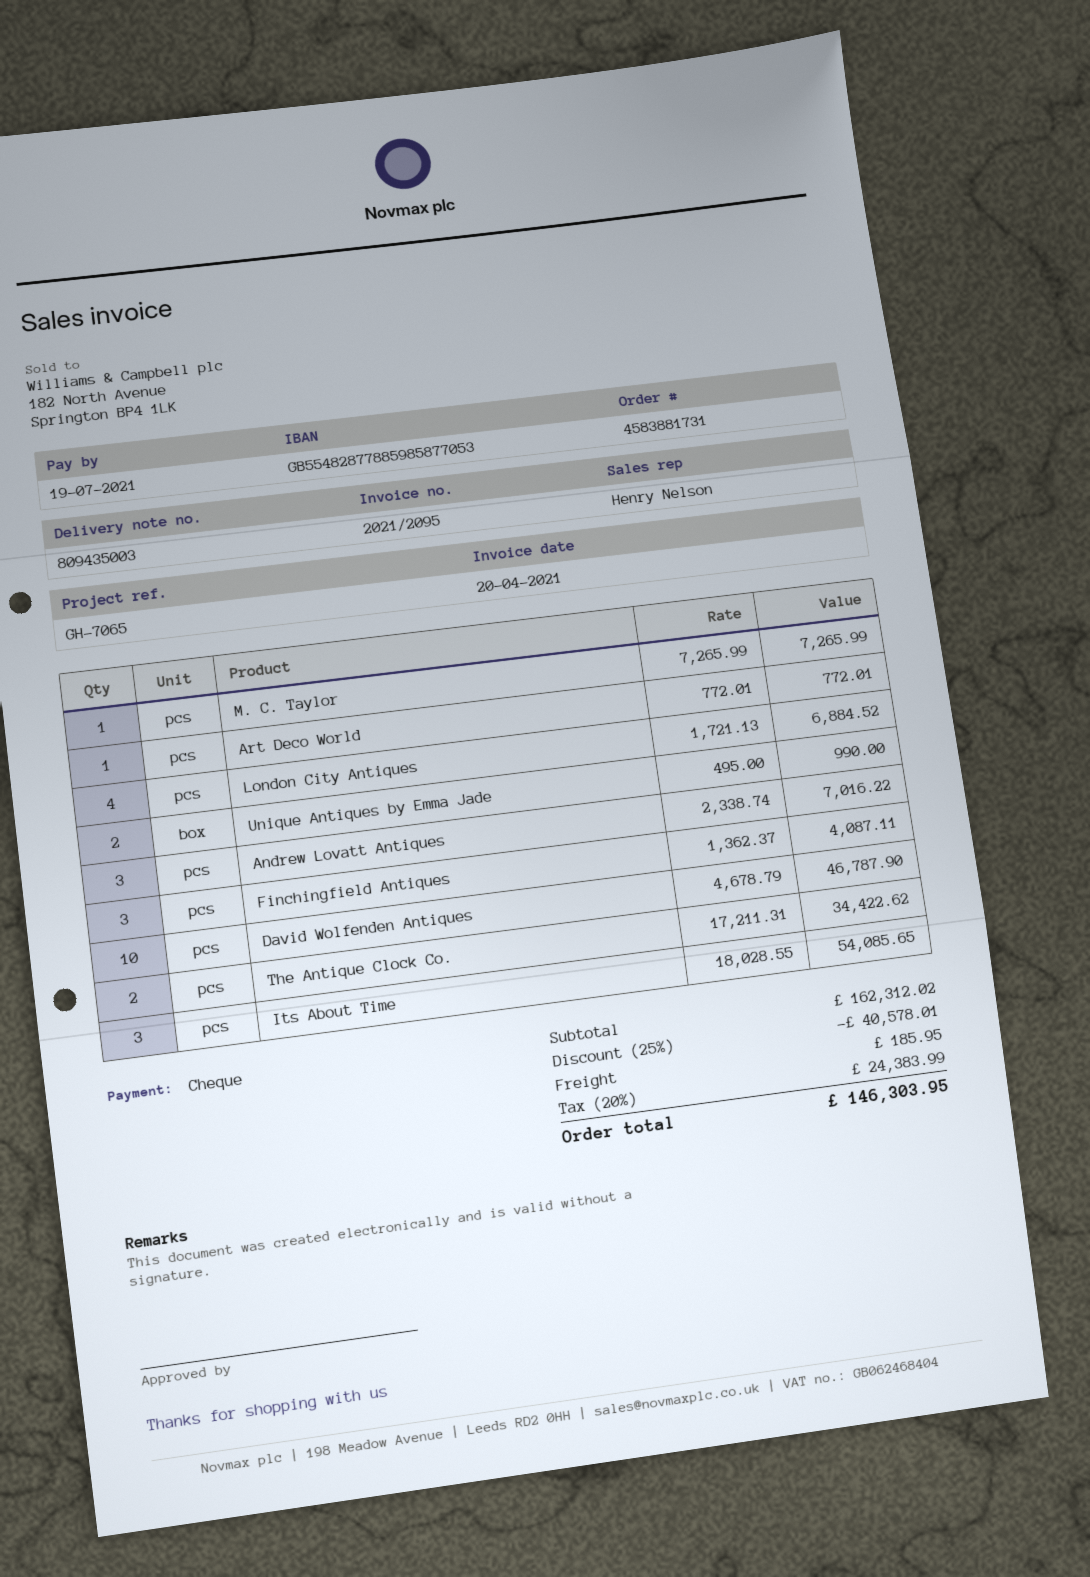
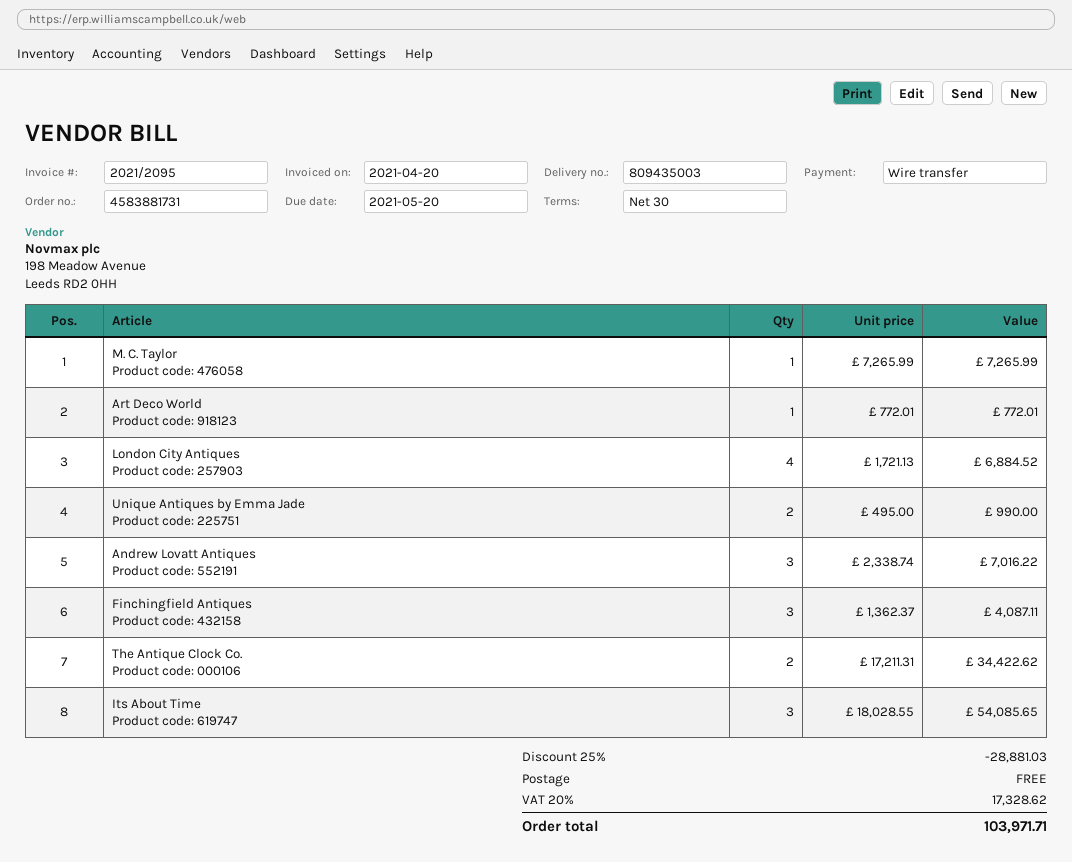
due date: 2021-07-19 -> 2021-05-20
payment method: cheque -> bank transfer
David Wolfenden Antiques: 10 x 4678.79 = 46787.90 -> none
discount: 25% = 40578.01 -> 25% = 28881.03
shipping: 185.95 -> 0.00
tax: 20% = 24383.99 -> 20% = 17328.62
total: 146303.95 -> 103971.71

